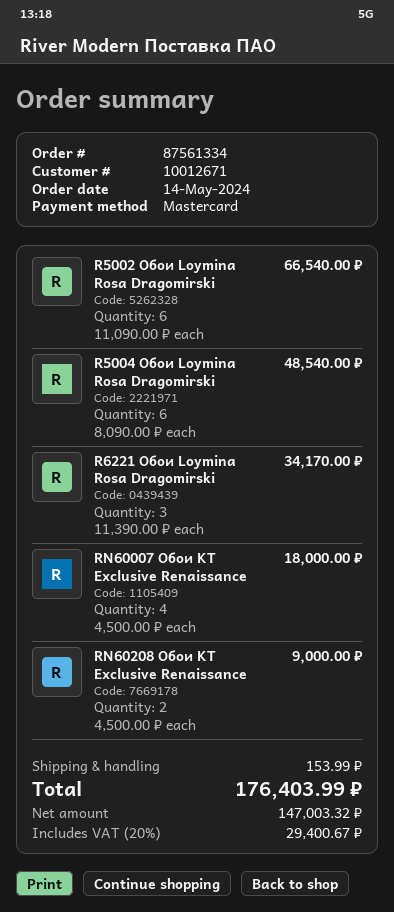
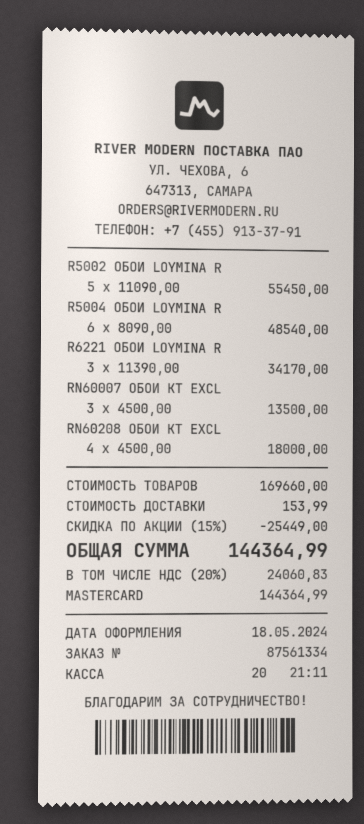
order date: 2024-05-14 -> 2024-05-18
R5002 Обои Loymina Rosa Dragomirski: 6 x 11090.00 = 66540.00 -> 5 x 11090.00 = 55450.00
RN60007 Обои KT Exclusive Renaissance: 4 x 4500.00 = 18000.00 -> 3 x 4500.00 = 13500.00
RN60208 Обои KT Exclusive Renaissance: 2 x 4500.00 = 9000.00 -> 4 x 4500.00 = 18000.00
discount: none -> 15% = 25449.00
tax: 20% = 29400.67 -> 20% = 24060.83
total: 176403.99 -> 144364.99

